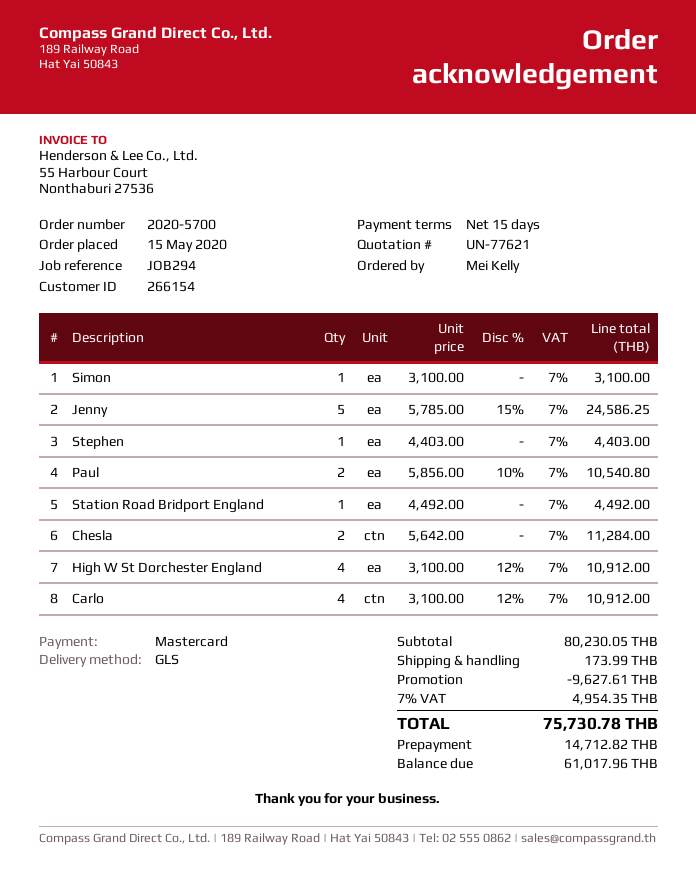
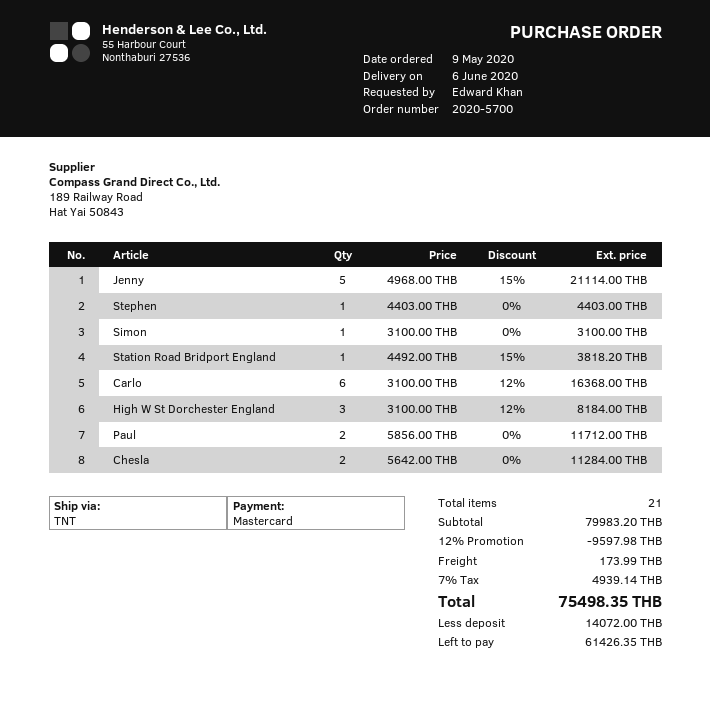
order date: 2020-05-15 -> 2020-05-09
ordered by: Mei Kelly -> Edward Khan
shipping method: GLS -> TNT
Jenny: 5 x 5785.00 - 15% = 24586.25 -> 5 x 4968.00 - 15% = 21114.00
Paul: 2 x 5856.00 - 10% = 10540.80 -> 2 x 5856.00 = 11712.00
Station Road Bridport England: 1 x 4492.00 = 4492.00 -> 1 x 4492.00 - 15% = 3818.20
High W St Dorchester England: 4 x 3100.00 - 12% = 10912.00 -> 3 x 3100.00 - 12% = 8184.00
Carlo: 4 x 3100.00 - 12% = 10912.00 -> 6 x 3100.00 - 12% = 16368.00
subtotal: 80230.05 -> 79983.20
discount: 9627.61 -> 9597.98
tax: 7% = 4954.35 -> 7% = 4939.14
total: 75730.78 -> 75498.35
deposit: 14712.82 -> 14072.00
balance: 61017.96 -> 61426.35

